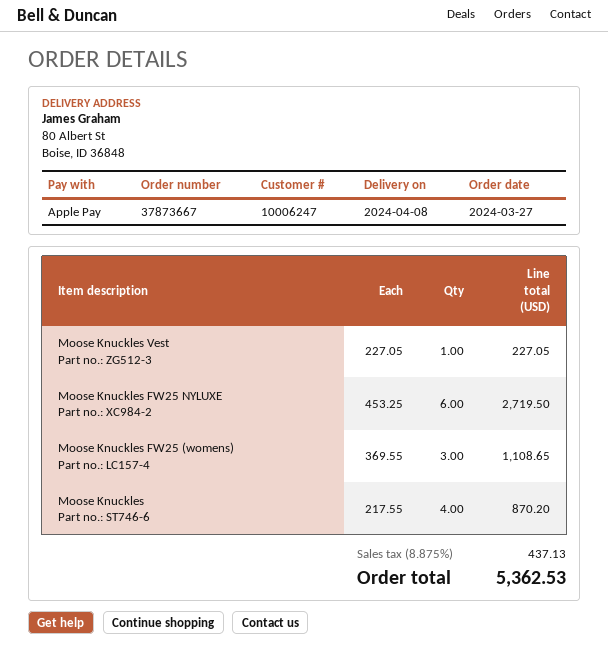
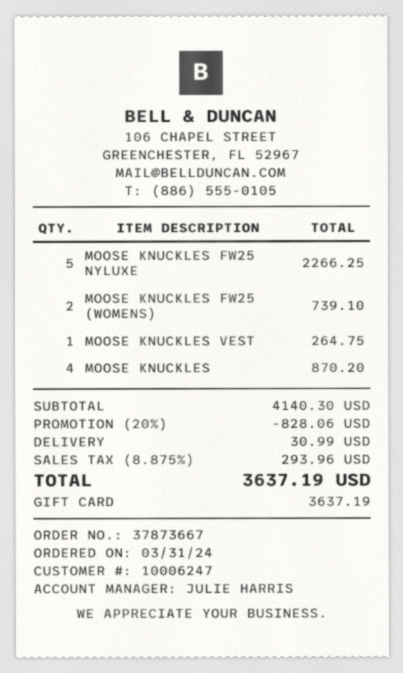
order date: 2024-03-27 -> 2024-03-31
payment method: Apple Pay -> gift card
Moose Knuckles Vest: 1 for 227.05 -> 1 for 264.75
Moose Knuckles FW25 NYLUXE: 6 for 2719.50 -> 5 for 2266.25
Moose Knuckles FW25 (womens): 3 for 1108.65 -> 2 for 739.10
discount: none -> 20% = 828.06
shipping: none -> 30.99
tax: 8.875% = 437.13 -> 8.875% = 293.96
total: 5362.53 -> 3637.19

